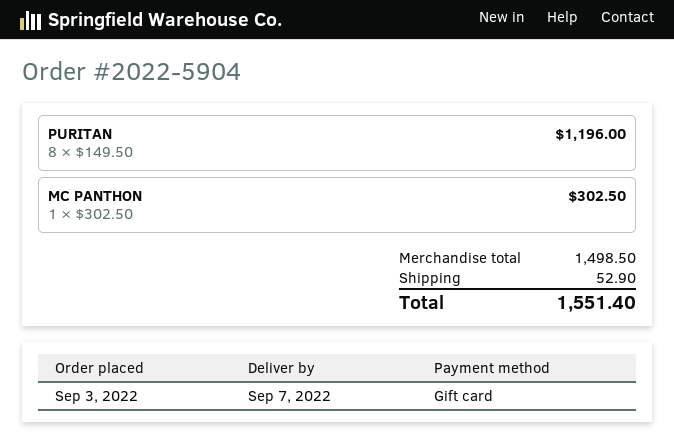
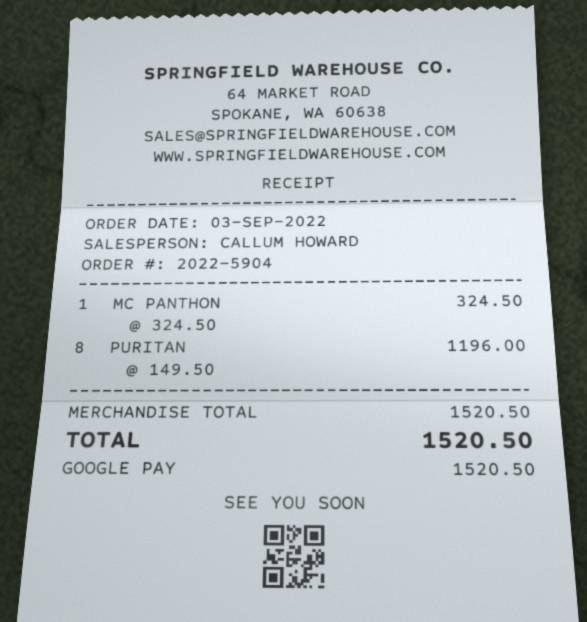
payment method: gift card -> Google Pay
MC PANTHON: 1 x 302.50 = 302.50 -> 1 x 324.50 = 324.50
subtotal: 1498.50 -> 1520.50
shipping: 52.90 -> none
total: 1551.40 -> 1520.50

